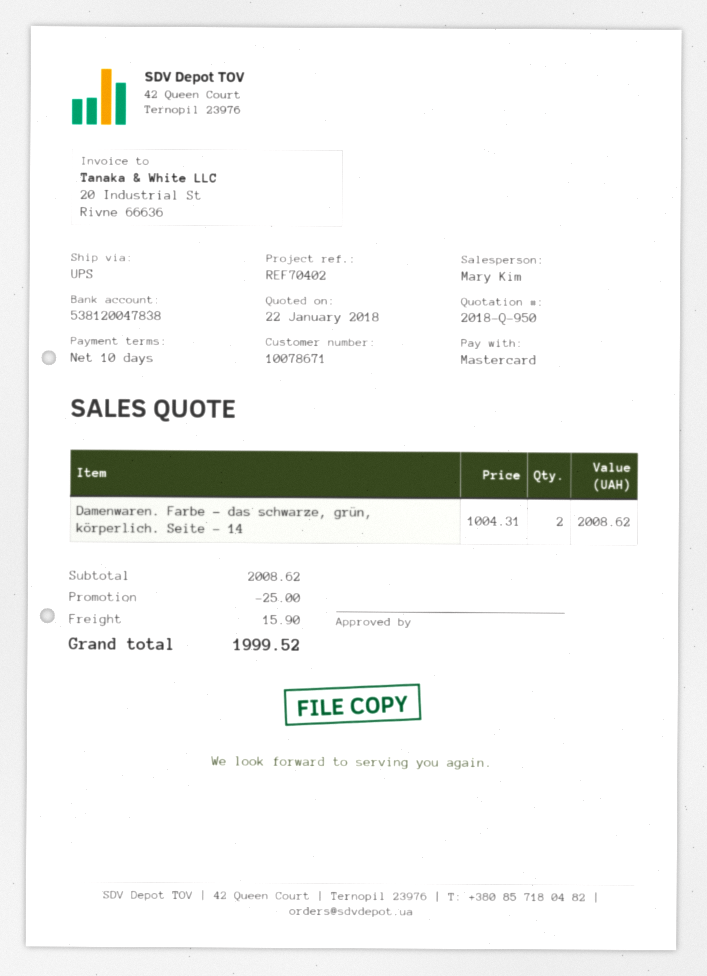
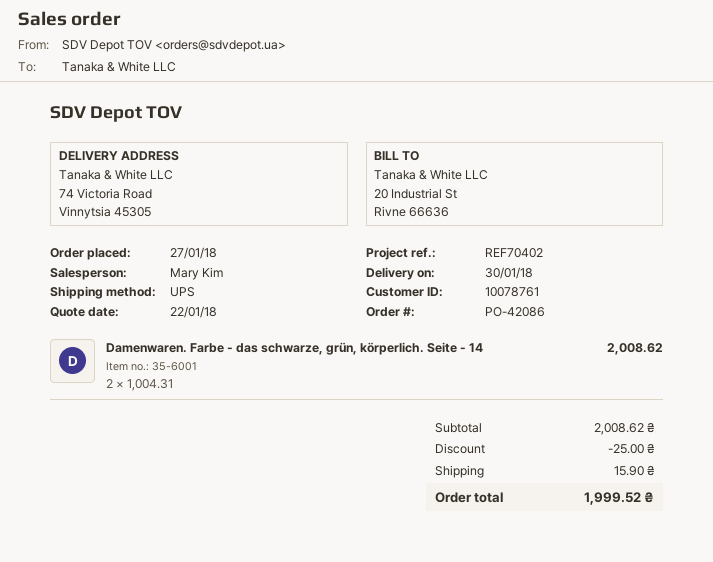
customer number: 10078671 -> 10078761

